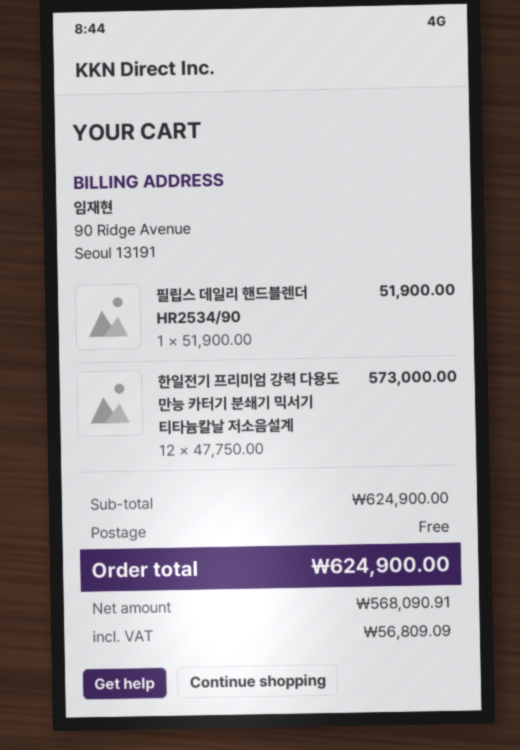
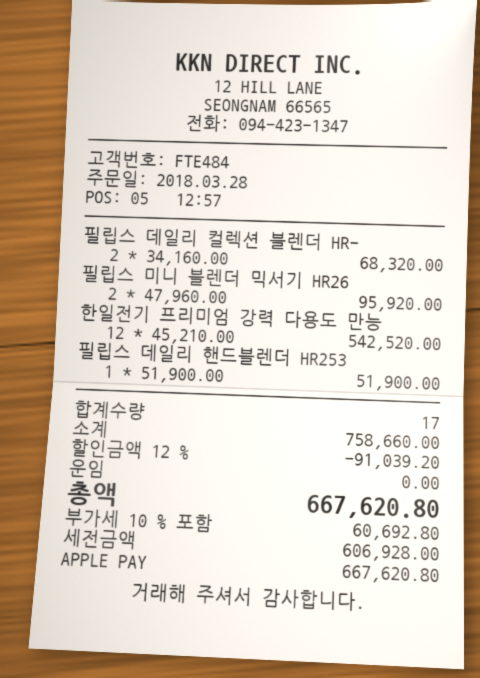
한일전기 프리미엄 강력 다용도 만능 카터기 분쇄기 믹서기 티타늄칼날 저소음설계: 12 x 47750.00 = 573000.00 -> 12 x 45210.00 = 542520.00
필립스 데일리 컬렉션 블렌더 HR-: none -> 2 x 34160.00 = 68320.00
필립스 미니 블렌더 믹서기 HR26: none -> 2 x 47960.00 = 95920.00
subtotal: 624900.00 -> 758660.00
discount: none -> 12% = 91039.20
net: 568090.91 -> 606928.00
tax: 56809.09 -> 60692.80
total: 624900.00 -> 667620.80

